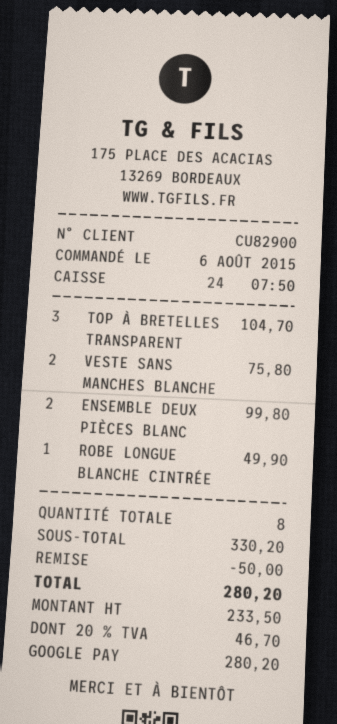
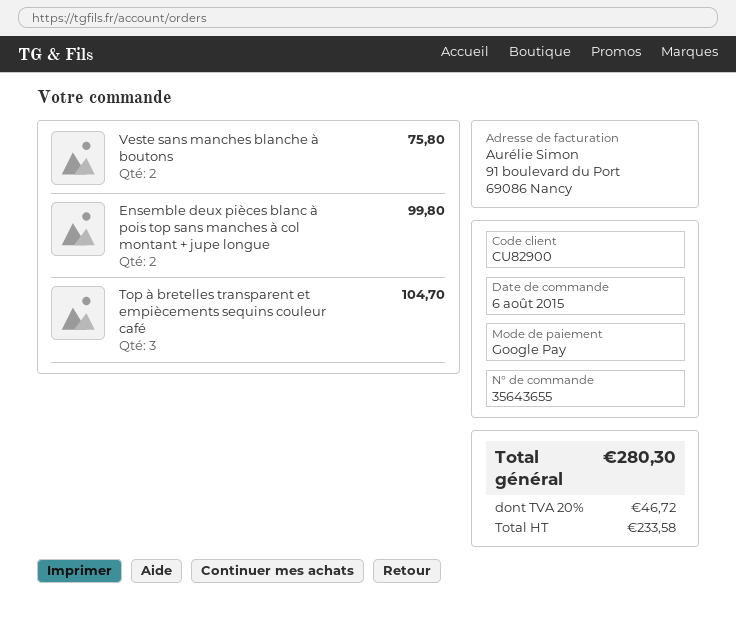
ROBE LONGUE BLANCHE CINTRÉE: 1 for 49.90 -> none
discount: 50.00 -> none
net: 233.50 -> 233.58
tax: 20% = 46.70 -> 20% = 46.72
total: 280.20 -> 280.30

